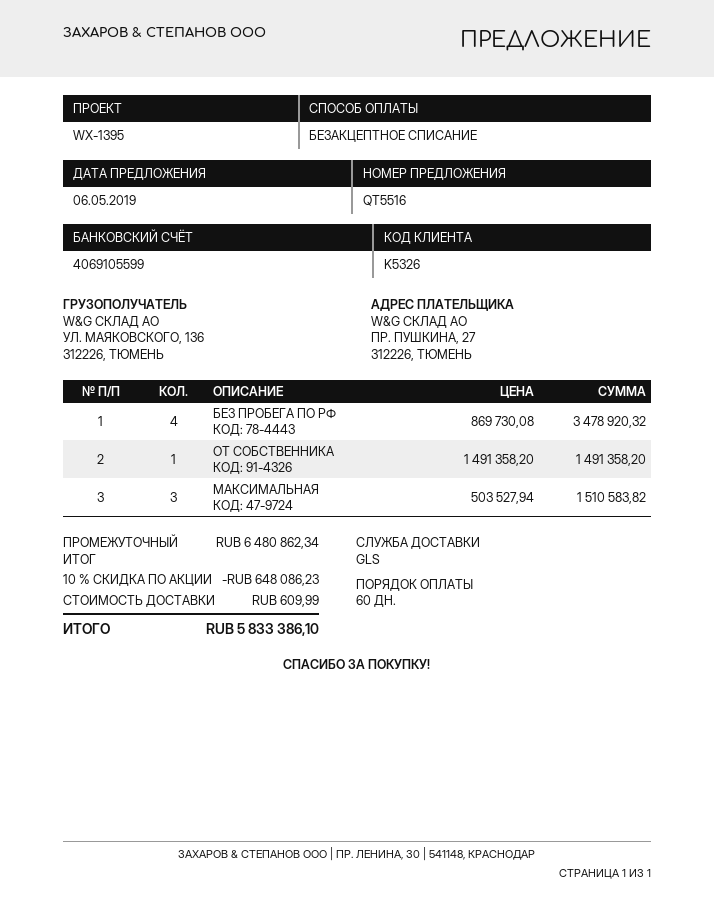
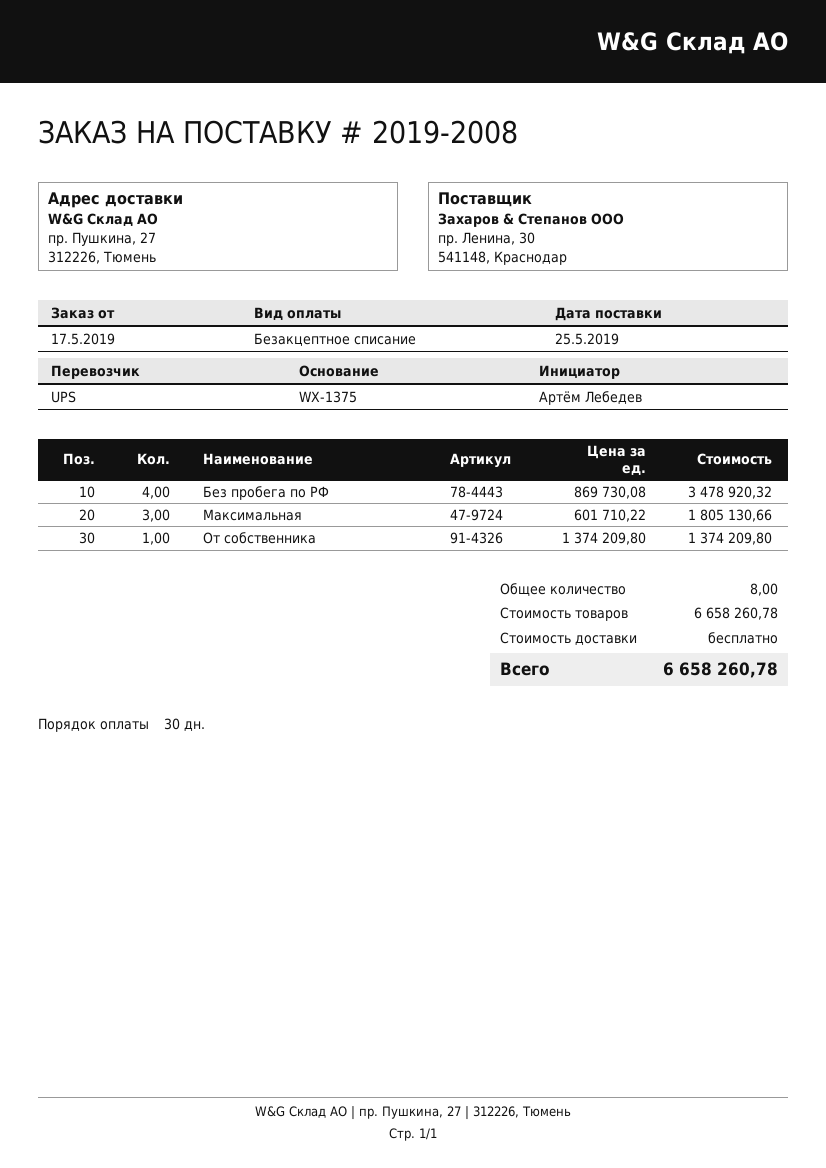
payment terms: 60 days -> 30 days
reference: WX-1395 -> WX-1375
shipping method: GLS -> UPS
ship to: УЛ. МАЯКОВСКОГО, 136, 312226, ТЮМЕНЬ -> пр. Пушкина, 27, 312226, Тюмень
ОТ СОБСТВЕННИКА: 1 x 1491358.20 = 1491358.20 -> 1 x 1374209.80 = 1374209.80
МАКСИМАЛЬНАЯ: 3 x 503527.94 = 1510583.82 -> 3 x 601710.22 = 1805130.66
subtotal: 6480862.34 -> 6658260.78
discount: 10% = 648086.23 -> none
shipping: 609.99 -> 0.00
total: 5833386.10 -> 6658260.78

